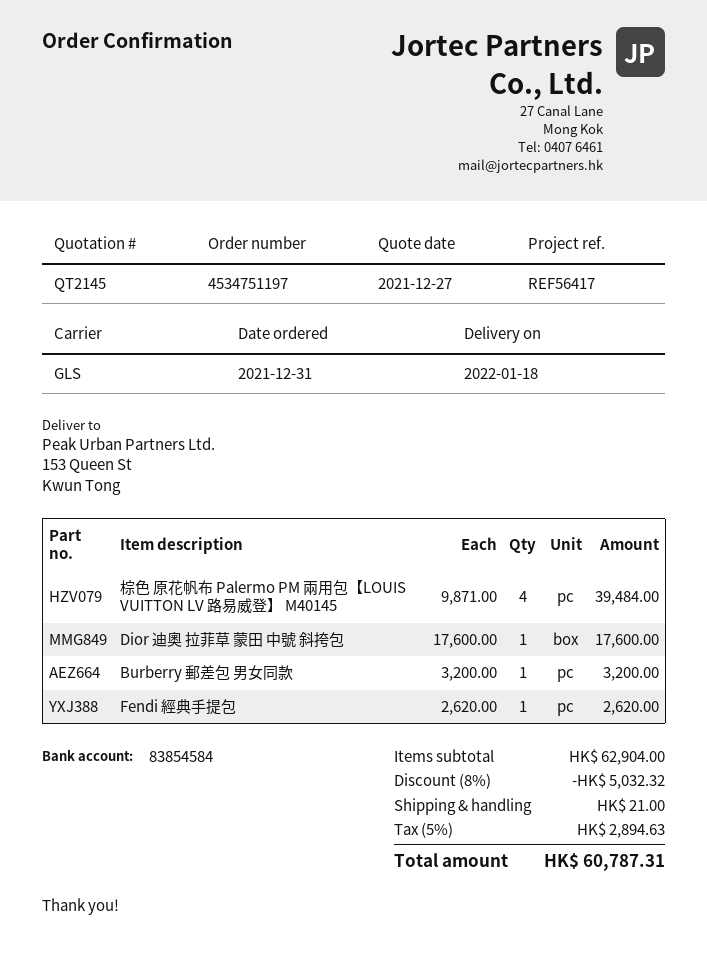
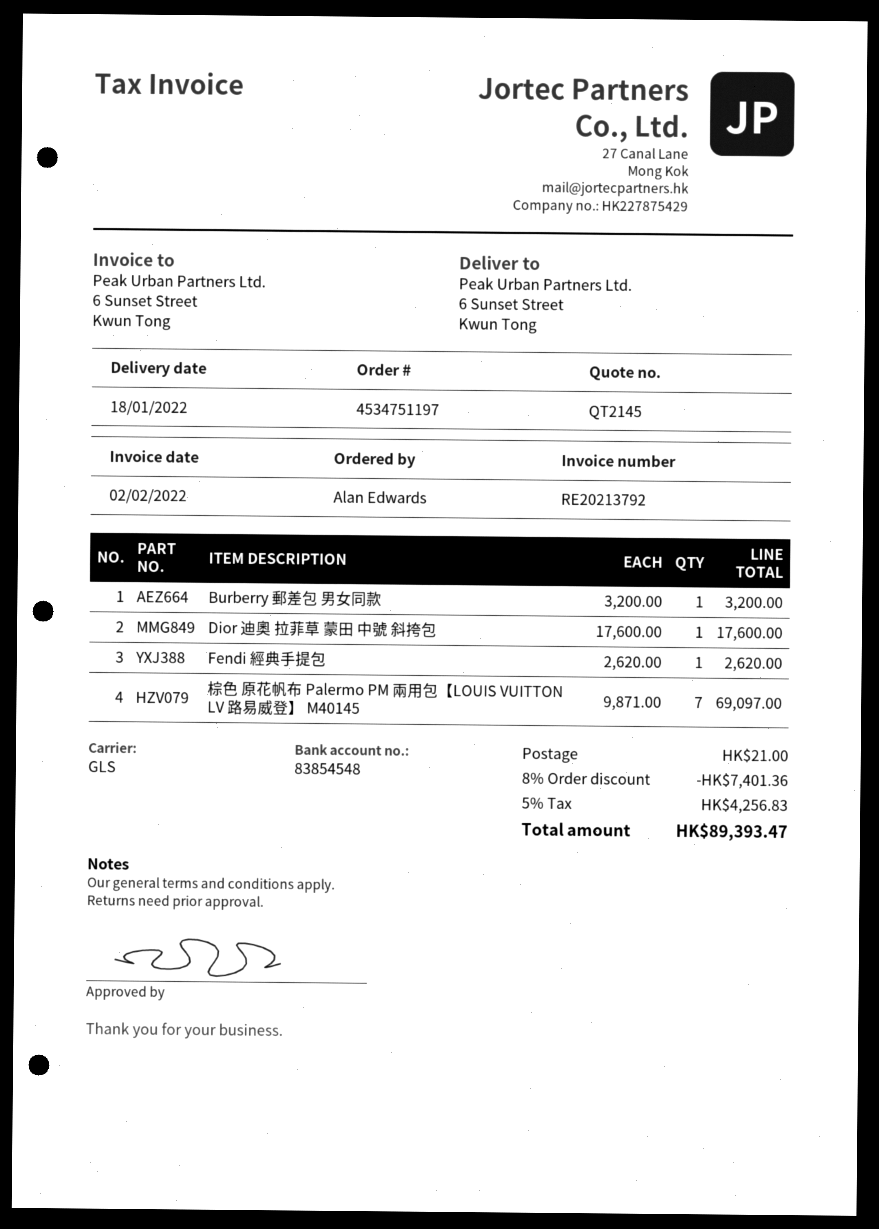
bank account: 83854584 -> 83854548
ship to: 153 Queen St, Kwun Tong -> 6 Sunset Street, Kwun Tong
棕色 原花帆布 Palermo PM 兩用包【LOUIS VUITTON LV 路易威登】 M40145: 4 x 9871.00 = 39484.00 -> 7 x 9871.00 = 69097.00
discount: 8% = 5032.32 -> 8% = 7401.36
tax: 5% = 2894.63 -> 5% = 4256.83
total: 60787.31 -> 89393.47

